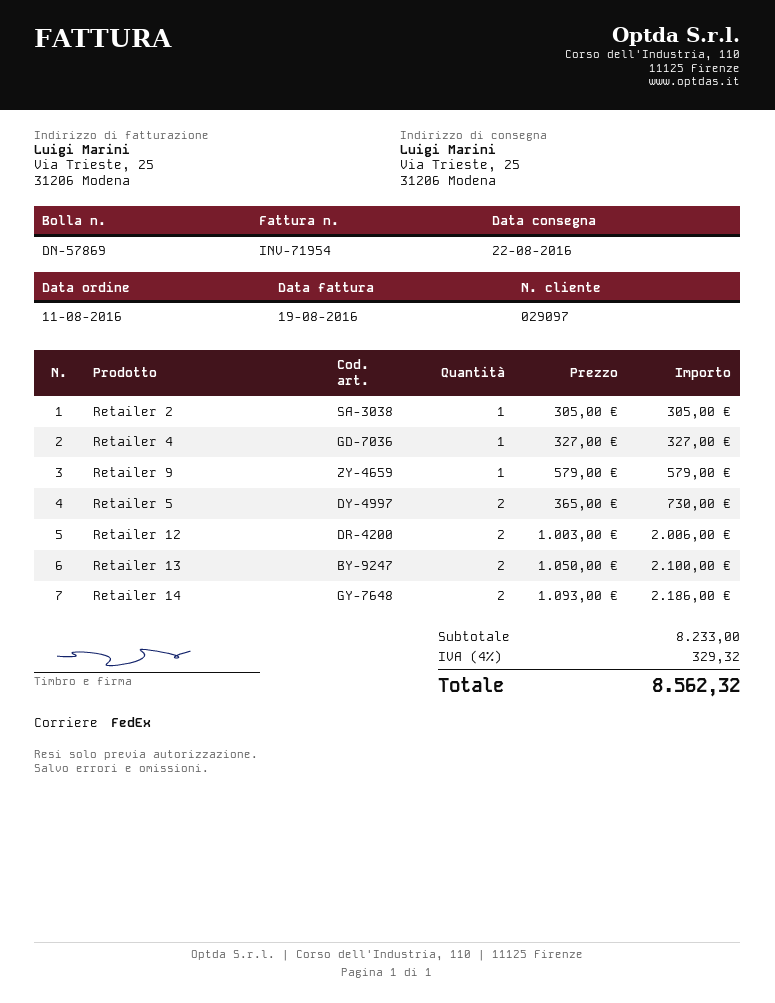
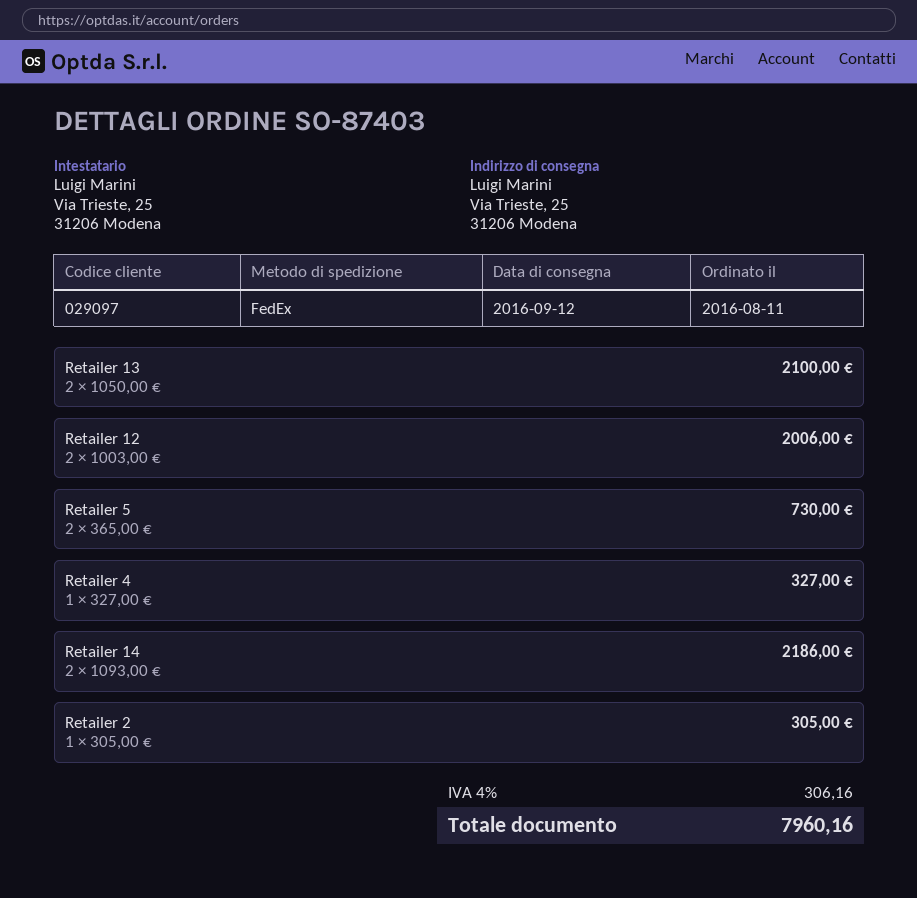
delivery date: 2016-08-22 -> 2016-09-12
Retailer 9: 1 x 579.00 = 579.00 -> none
tax: 4% = 329.32 -> 4% = 306.16
total: 8562.32 -> 7960.16

